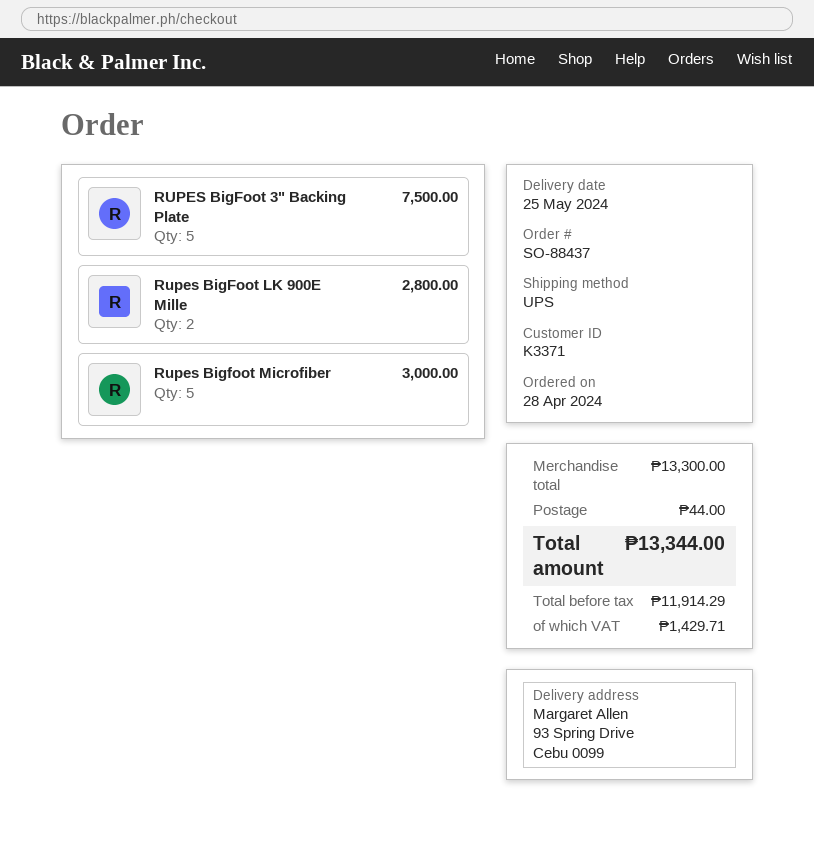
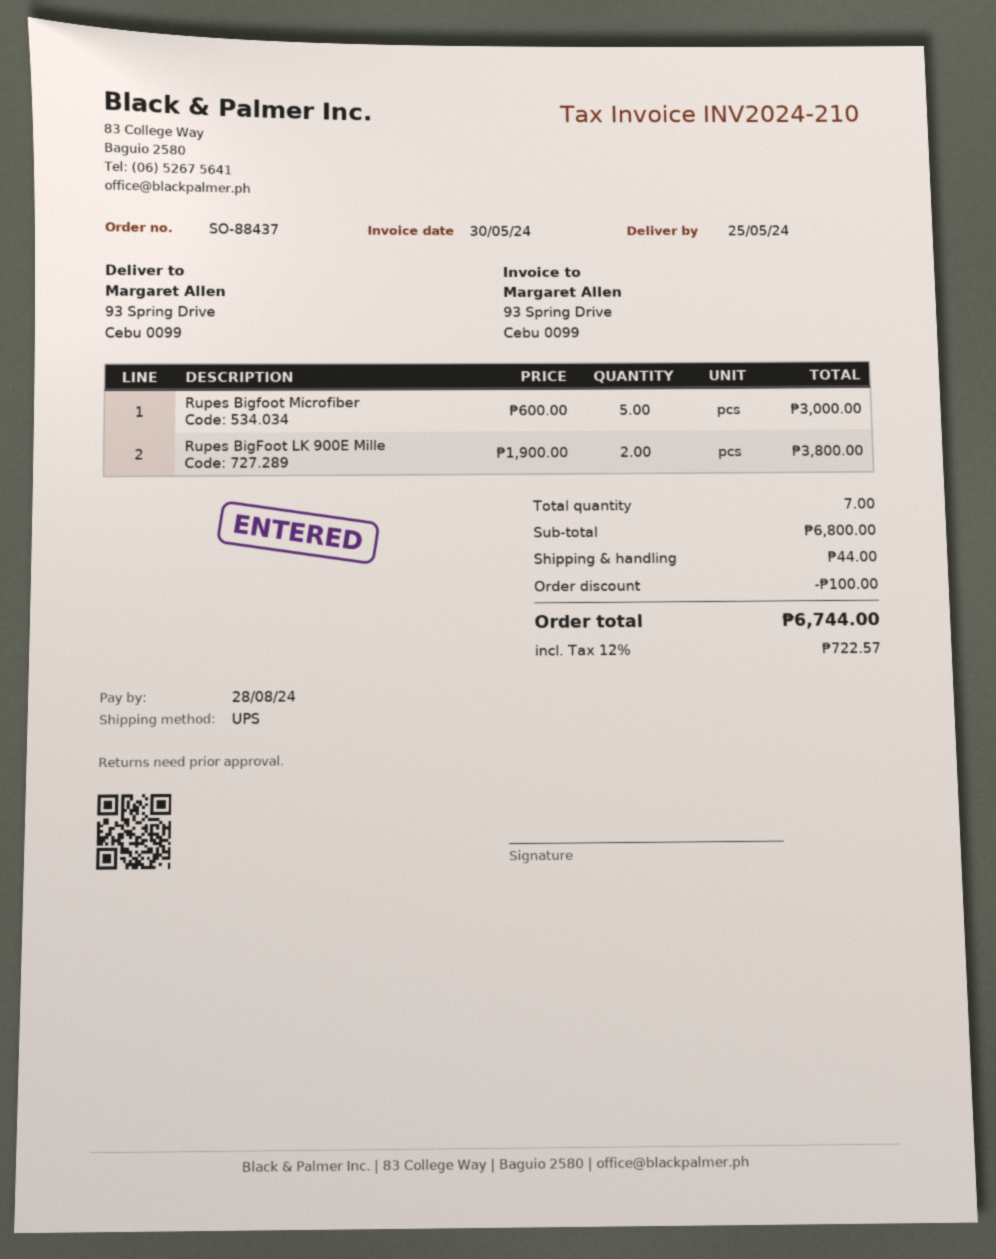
RUPES BigFoot 3" Backing Plate: 5 for 7500.00 -> none
Rupes BigFoot LK 900E Mille: 2 for 2800.00 -> 2 for 3800.00
subtotal: 13300.00 -> 6800.00
discount: none -> 100.00
tax: 1429.71 -> 722.57
total: 13344.00 -> 6744.00

